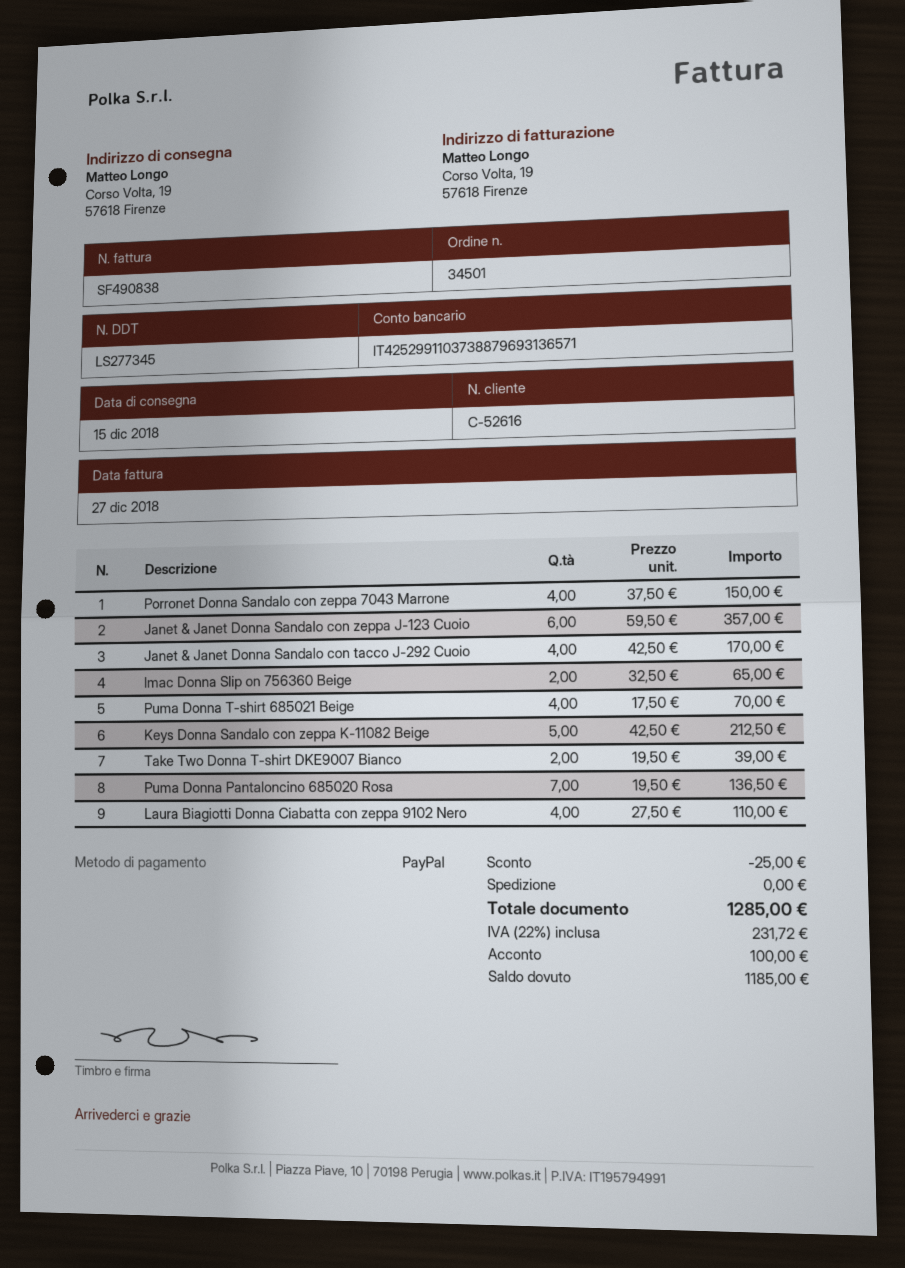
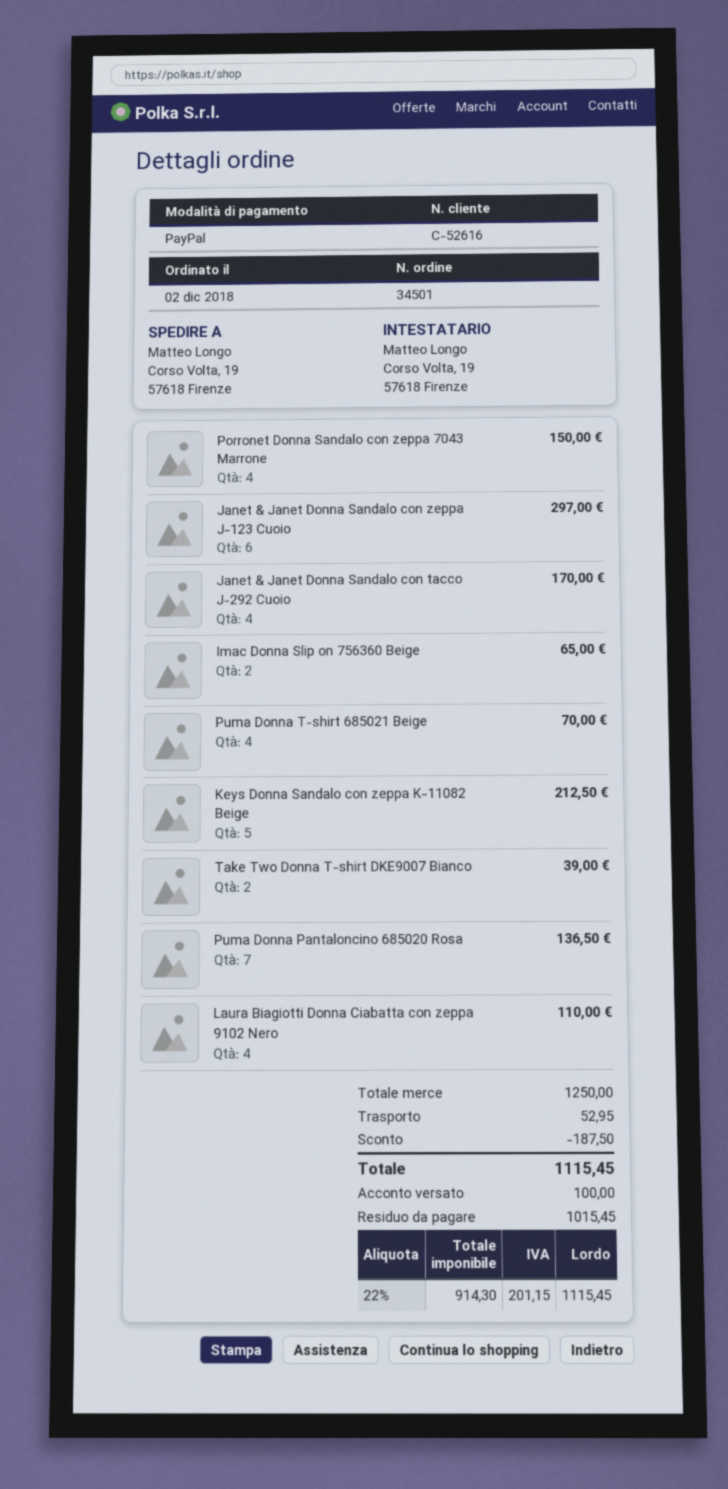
Janet & Janet Donna Sandalo con zeppa J-123 Cuoio: 6 for 357.00 -> 6 for 297.00
discount: 25.00 -> 187.50
shipping: 0.00 -> 52.95
tax: 22% = 231.72 -> 22% = 201.15
total: 1285.00 -> 1115.45
balance: 1185.00 -> 1015.45

